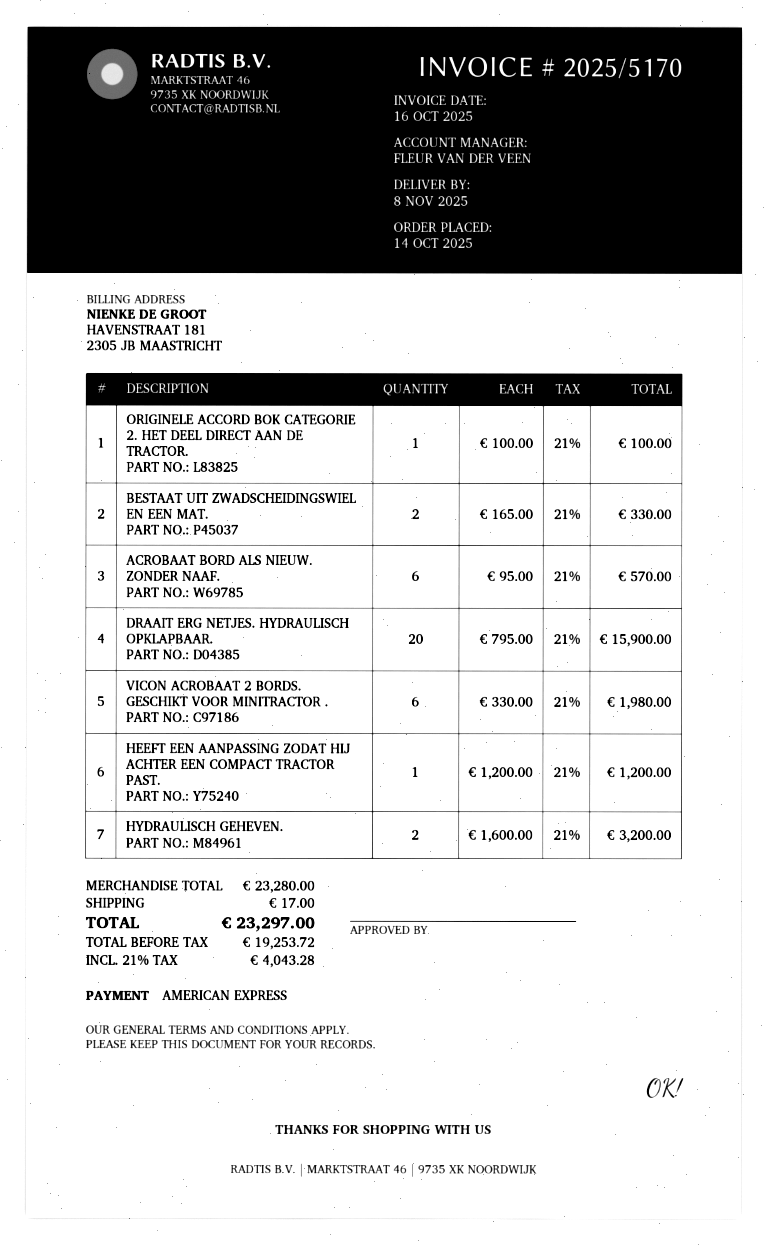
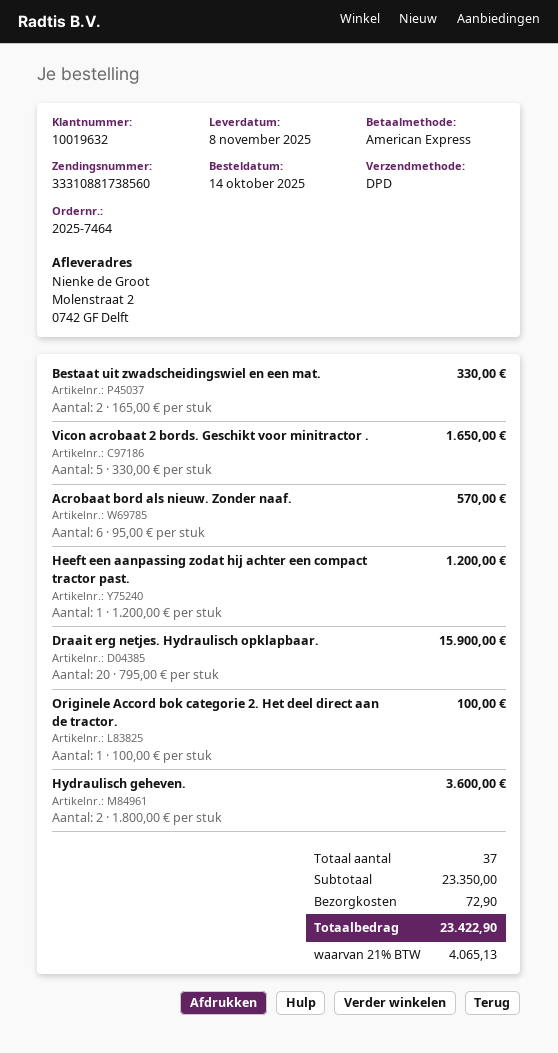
VICON ACROBAAT 2 BORDS. GESCHIKT VOOR MINITRACTOR .: 6 x 330.00 = 1980.00 -> 5 x 330.00 = 1650.00
HYDRAULISCH GEHEVEN.: 2 x 1600.00 = 3200.00 -> 2 x 1800.00 = 3600.00
subtotal: 23280.00 -> 23350.00
shipping: 17.00 -> 72.90
tax: 21% = 4043.28 -> 21% = 4065.13
total: 23297.00 -> 23422.90

